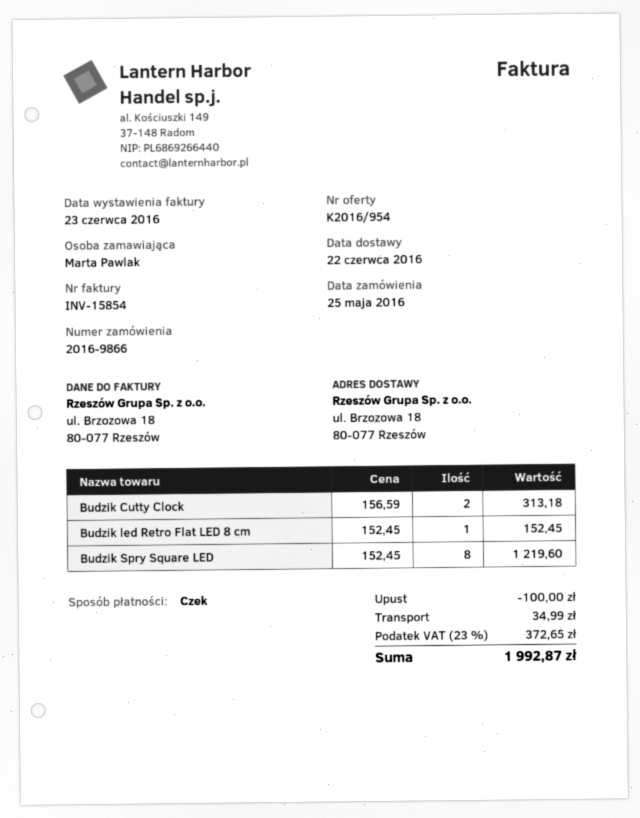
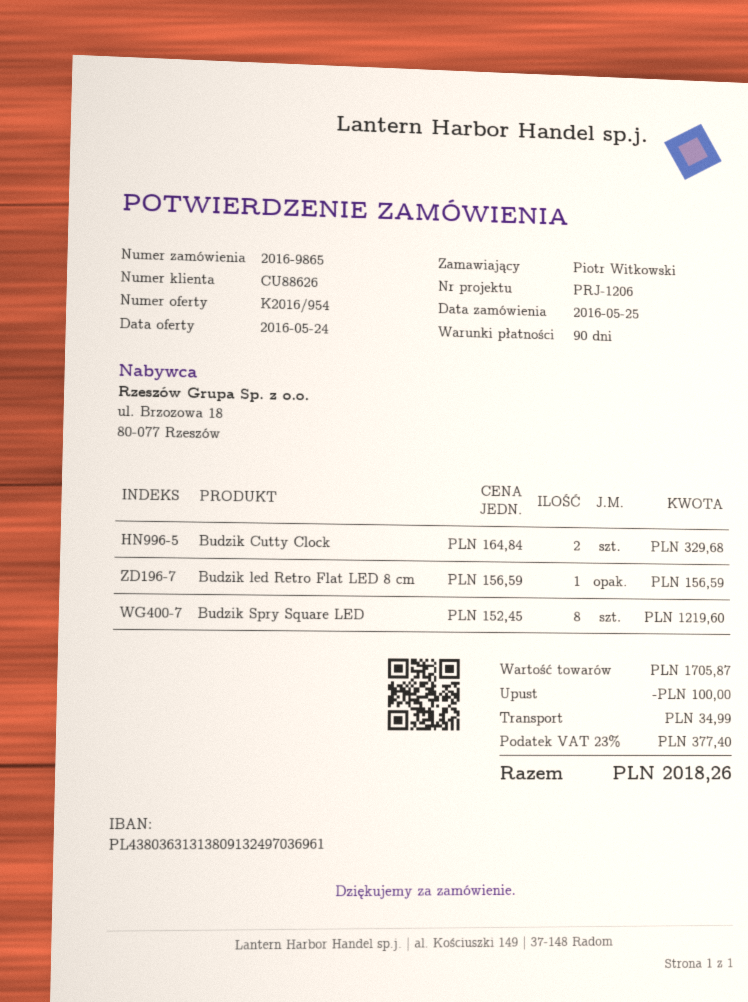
order number: 2016-9866 -> 2016-9865
ordered by: Marta Pawlak -> Piotr Witkowski
Budzik Cutty Clock: 2 x 156.59 = 313.18 -> 2 x 164.84 = 329.68
Budzik led Retro Flat LED 8 cm: 1 x 152.45 = 152.45 -> 1 x 156.59 = 156.59
tax: 23% = 372.65 -> 23% = 377.40
total: 1992.87 -> 2018.26

